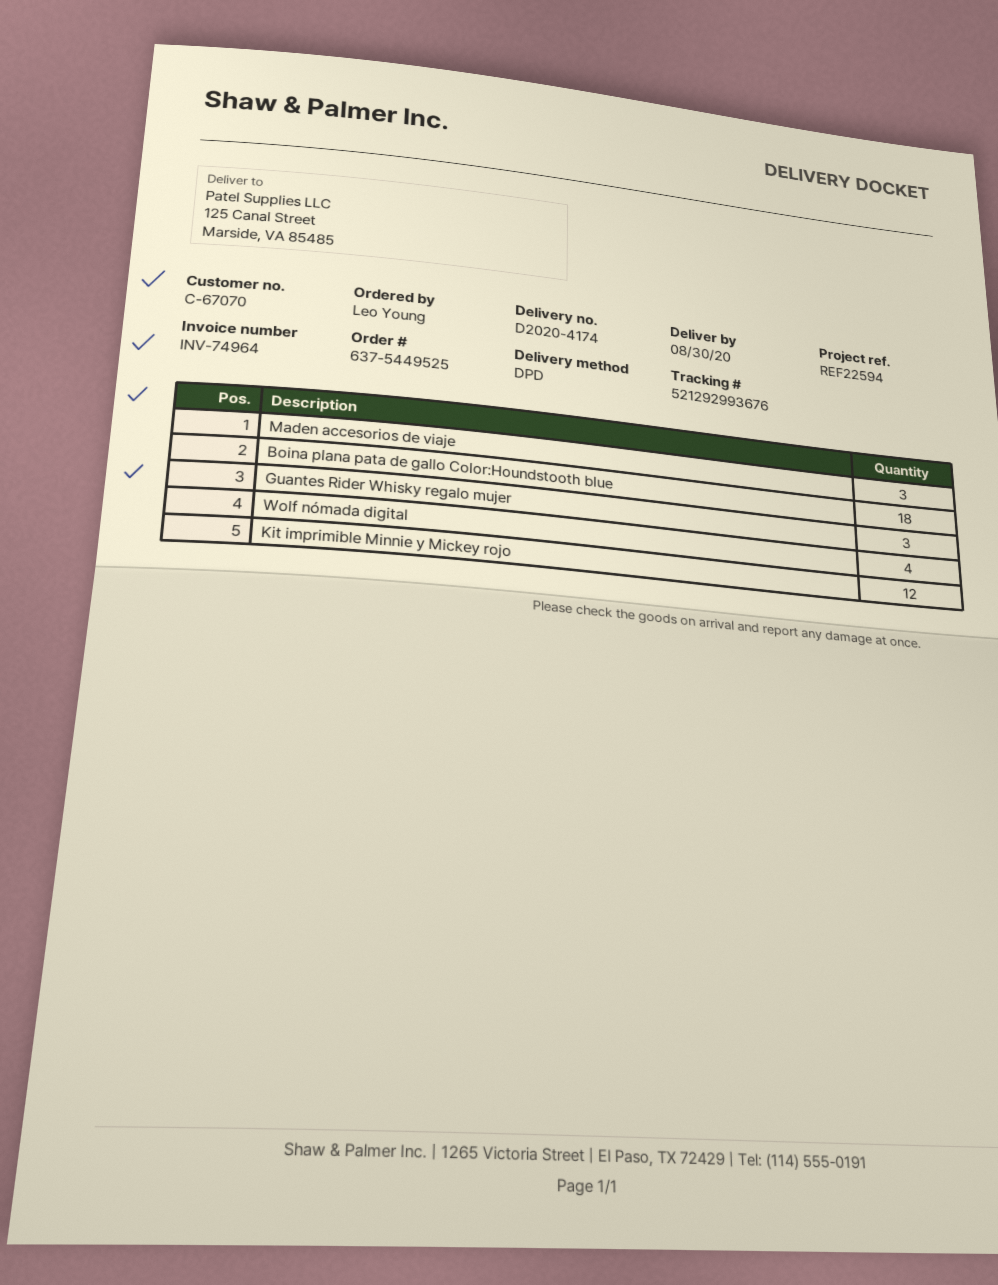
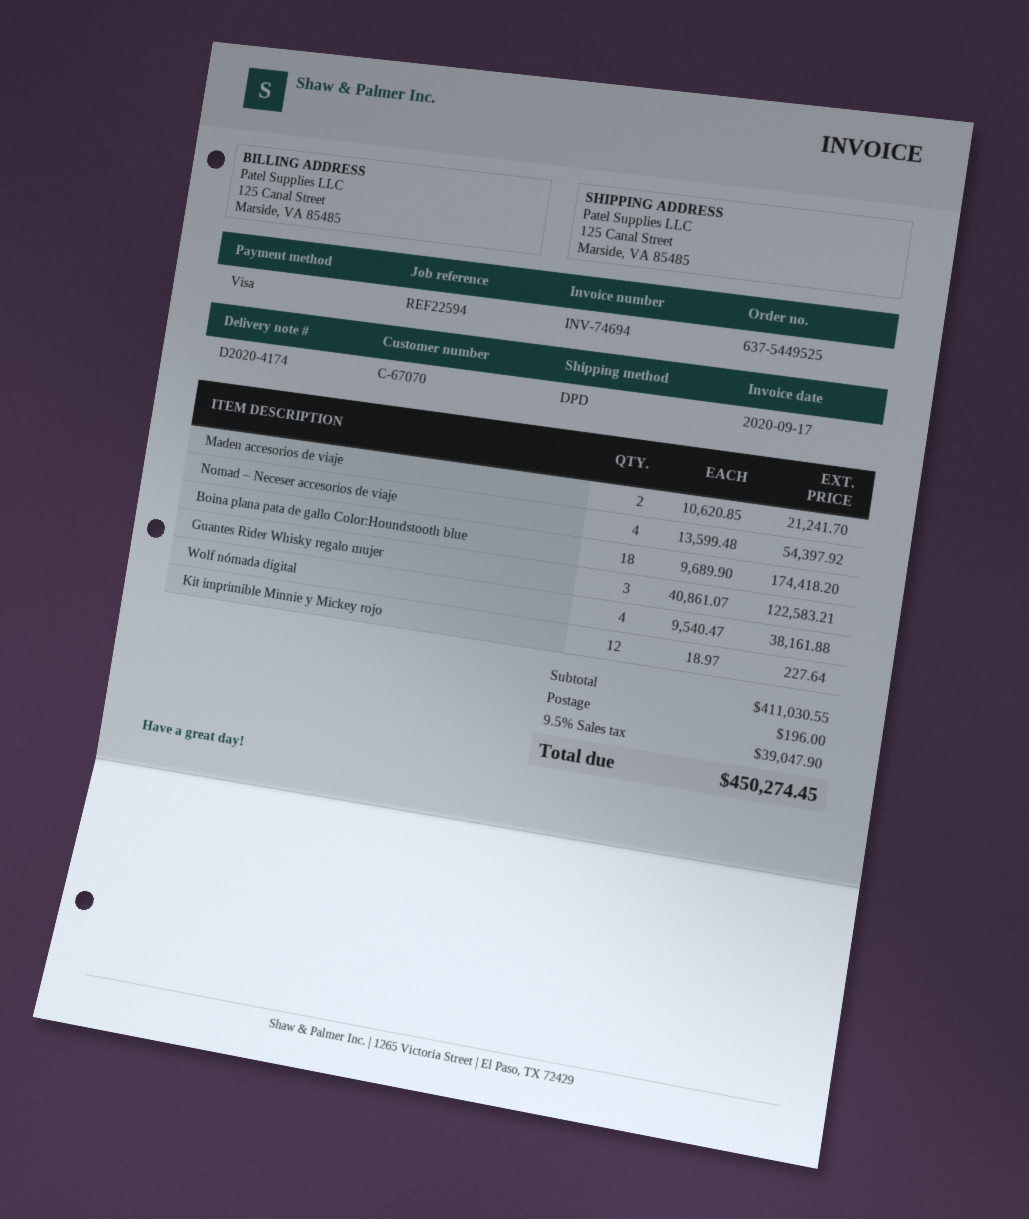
invoice number: INV-74964 -> INV-74694
Maden accesorios de viaje: 3 -> 2
Nomad – Neceser accesorios de viaje: none -> 4

